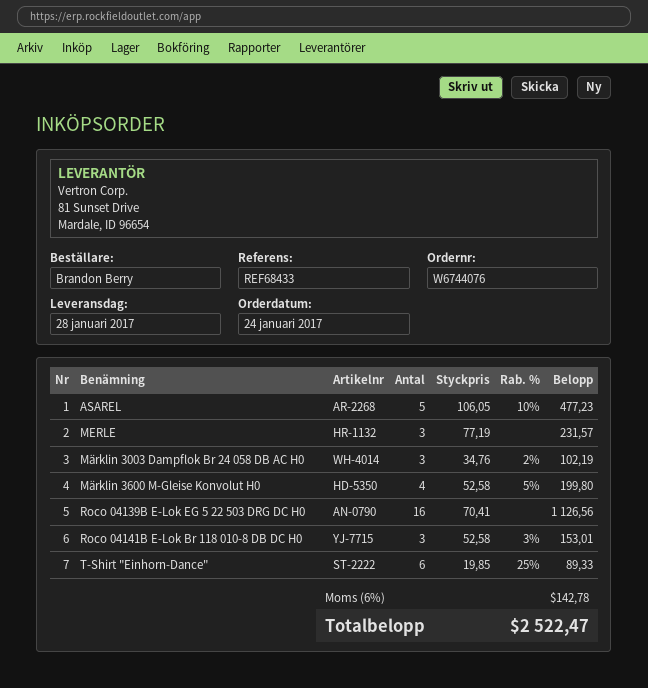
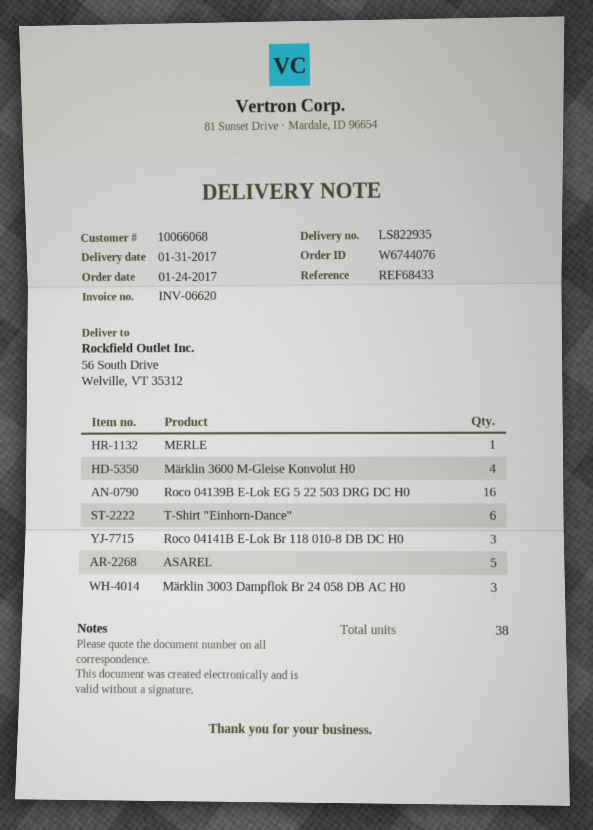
delivery date: 2017-01-28 -> 2017-01-31
MERLE: 3 -> 1

